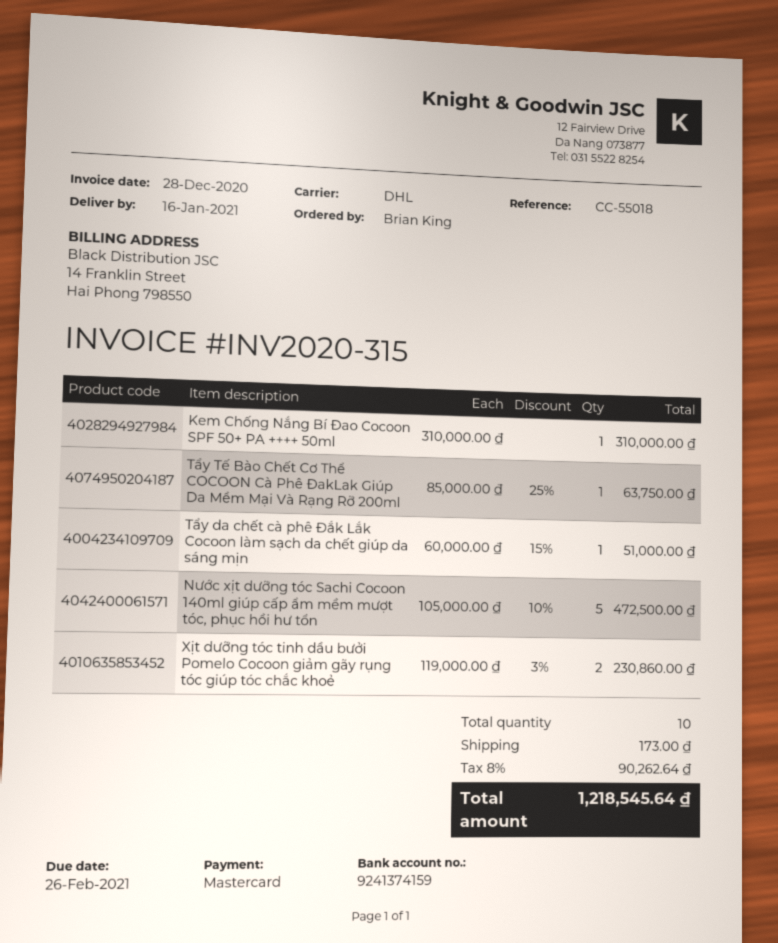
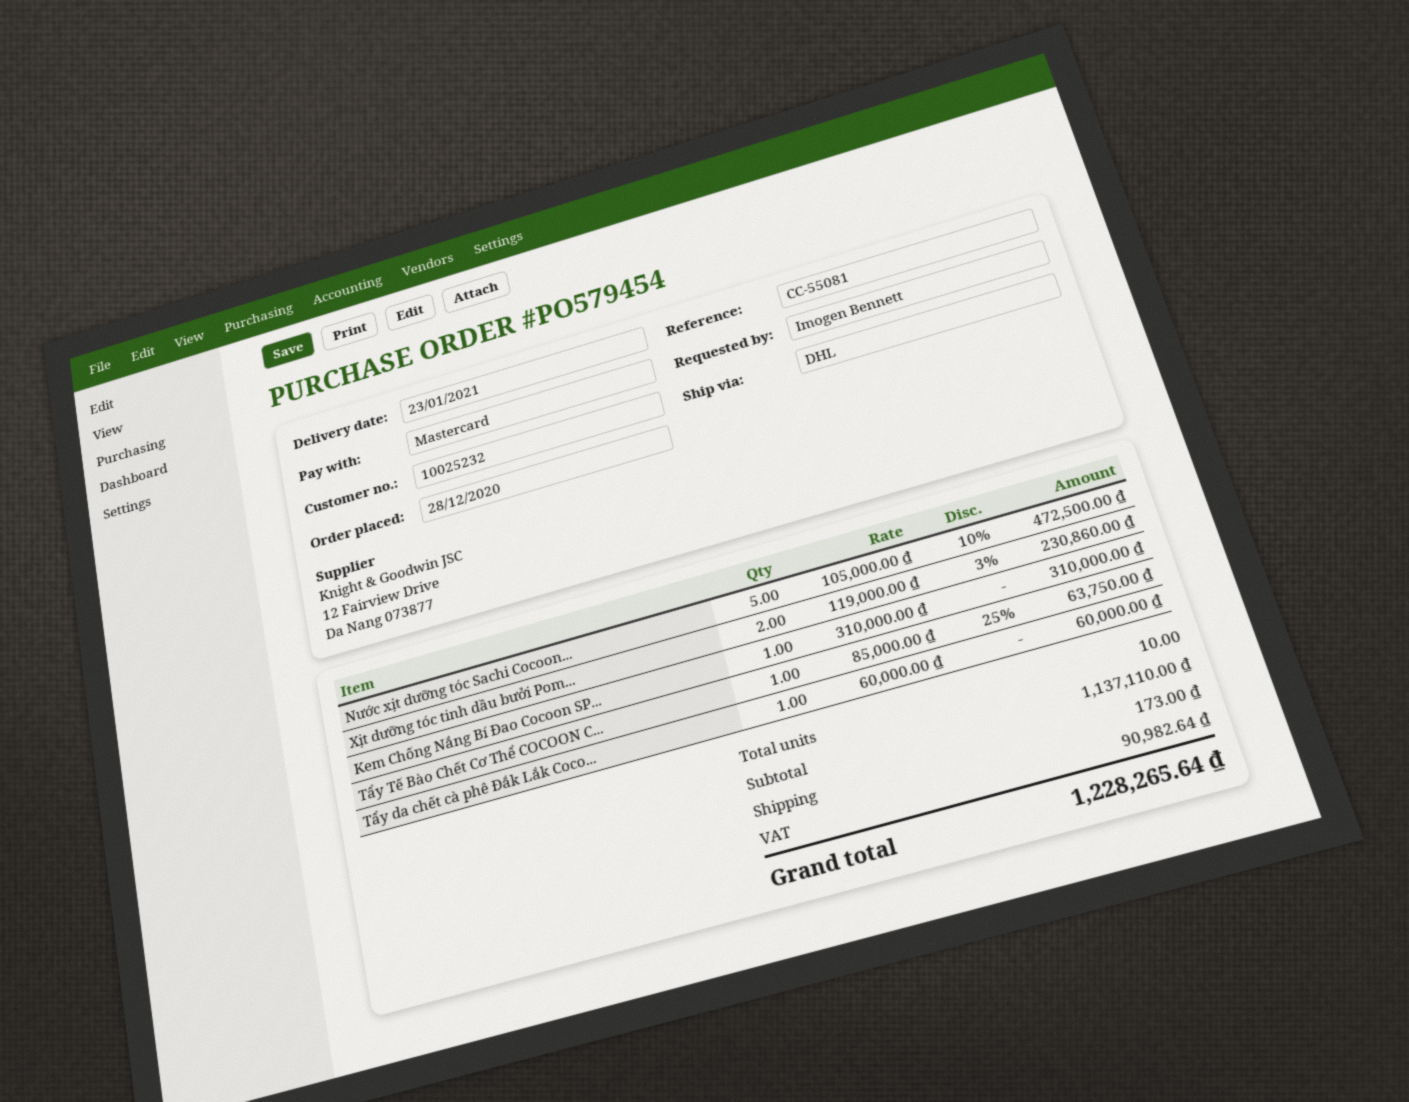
delivery date: 2021-01-16 -> 2021-01-23
reference: CC-55018 -> CC-55081
ordered by: Brian King -> Imogen Bennett
Tẩy da chết cà phê Đắk Lắk Cocoon làm sạch da chết giúp da sáng mịn: 1 x 60000.00 - 15% = 51000.00 -> 1 x 60000.00 = 60000.00
tax: 90262.64 -> 90982.64
total: 1218545.64 -> 1228265.64

